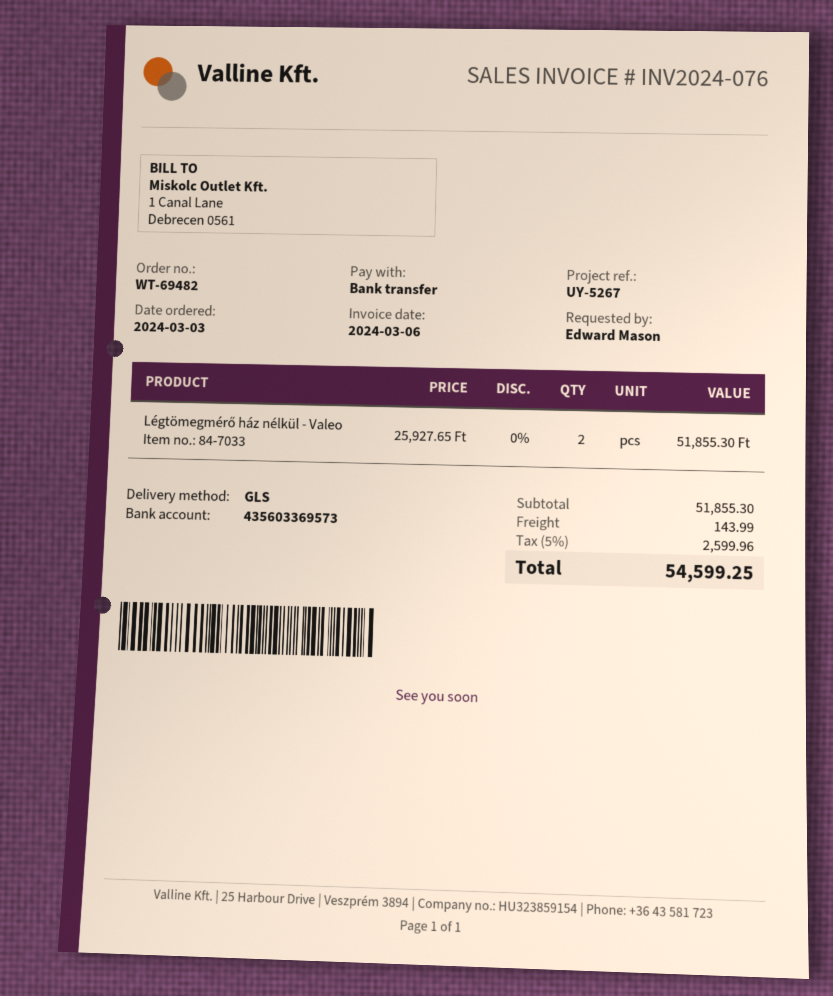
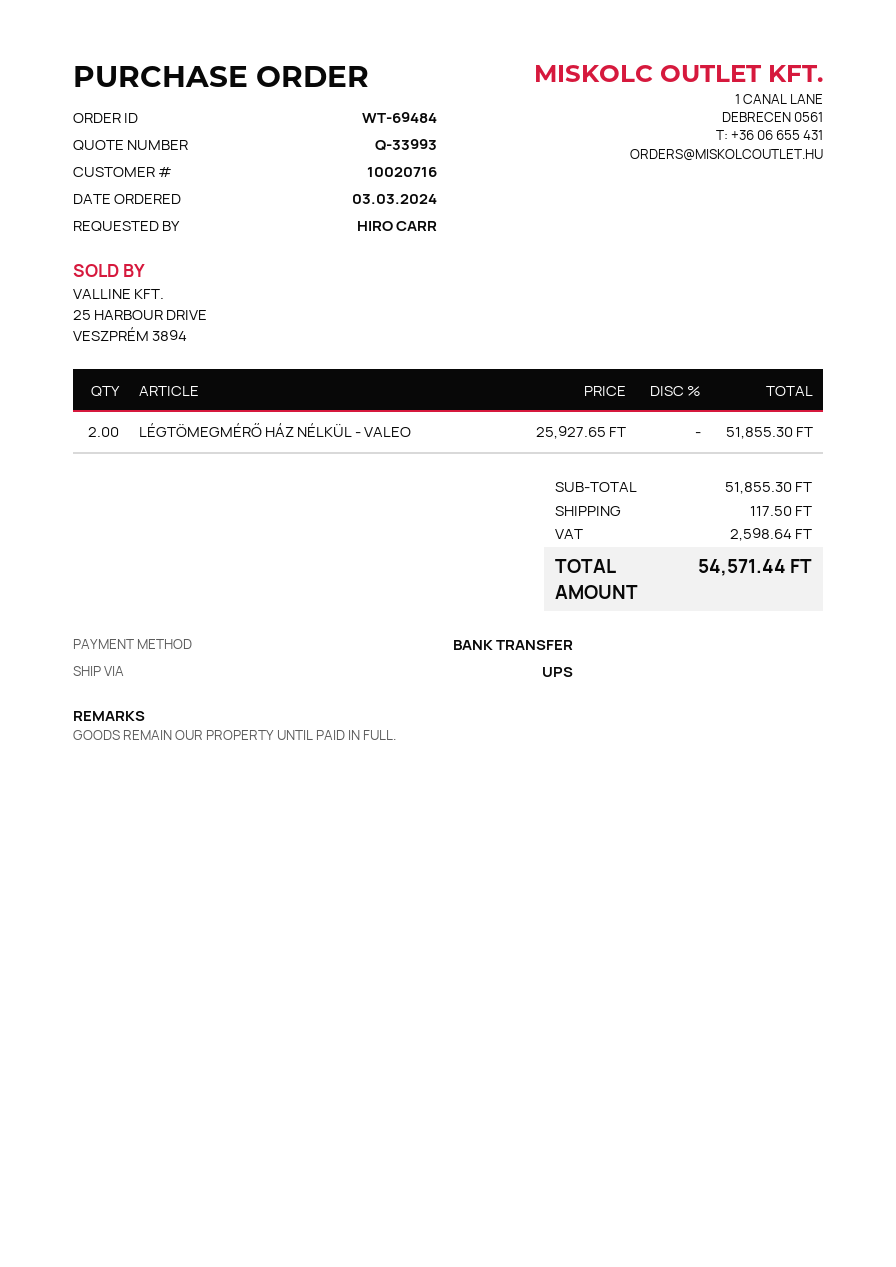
order number: WT-69482 -> WT-69484
ordered by: Edward Mason -> HIRO CARR
shipping method: GLS -> UPS
shipping: 143.99 -> 117.50
tax: 2599.96 -> 2598.64
total: 54599.25 -> 54571.44

